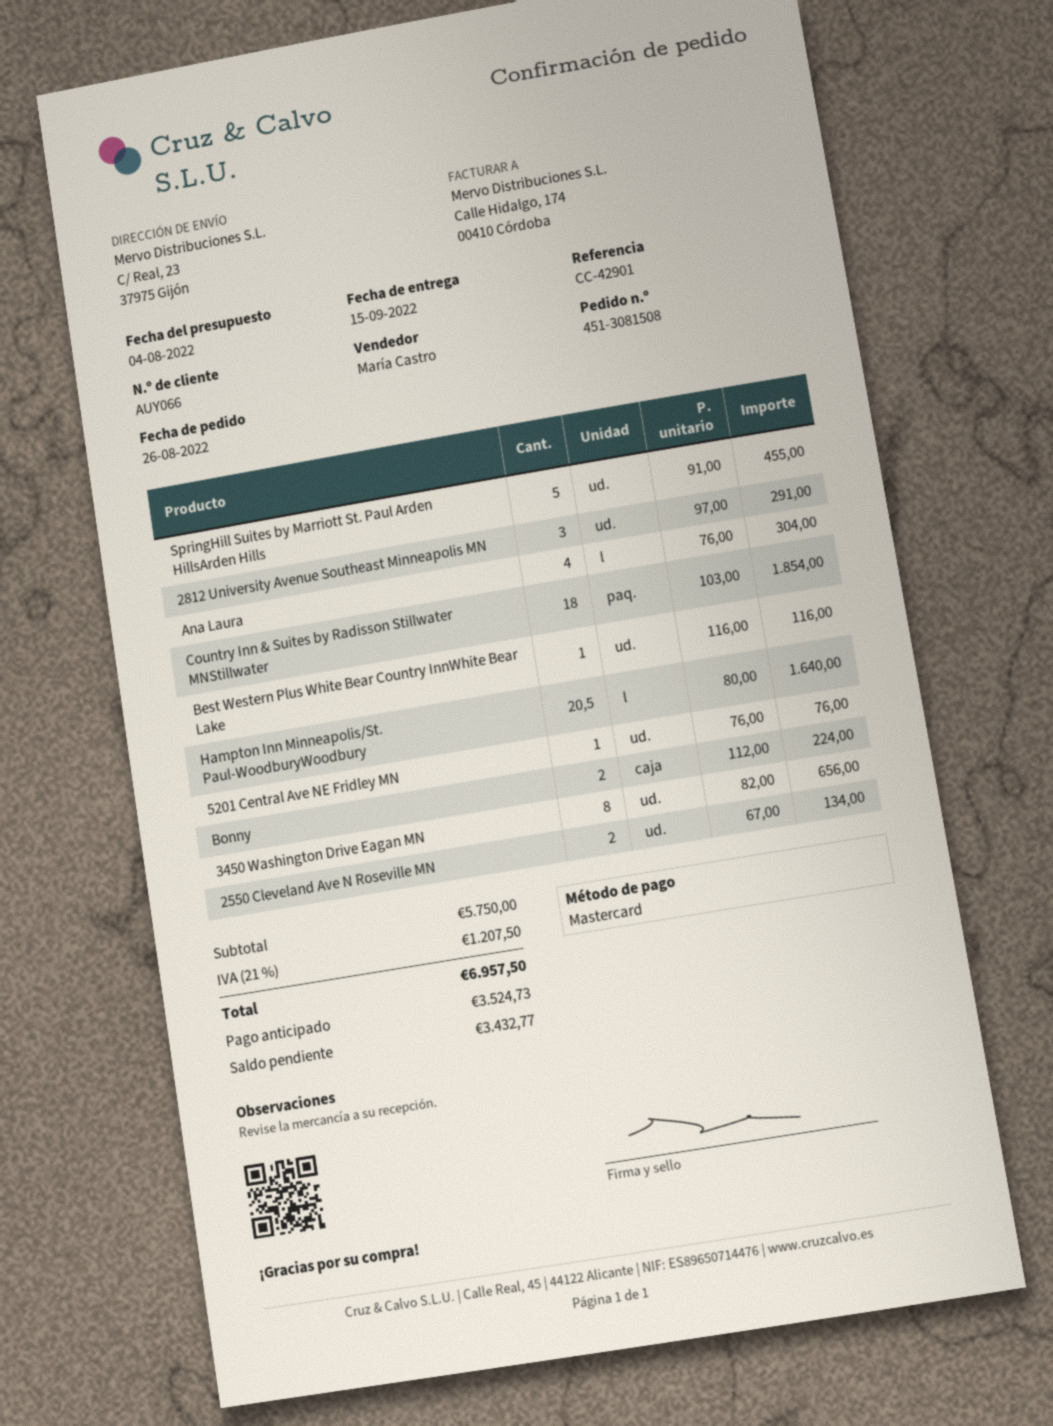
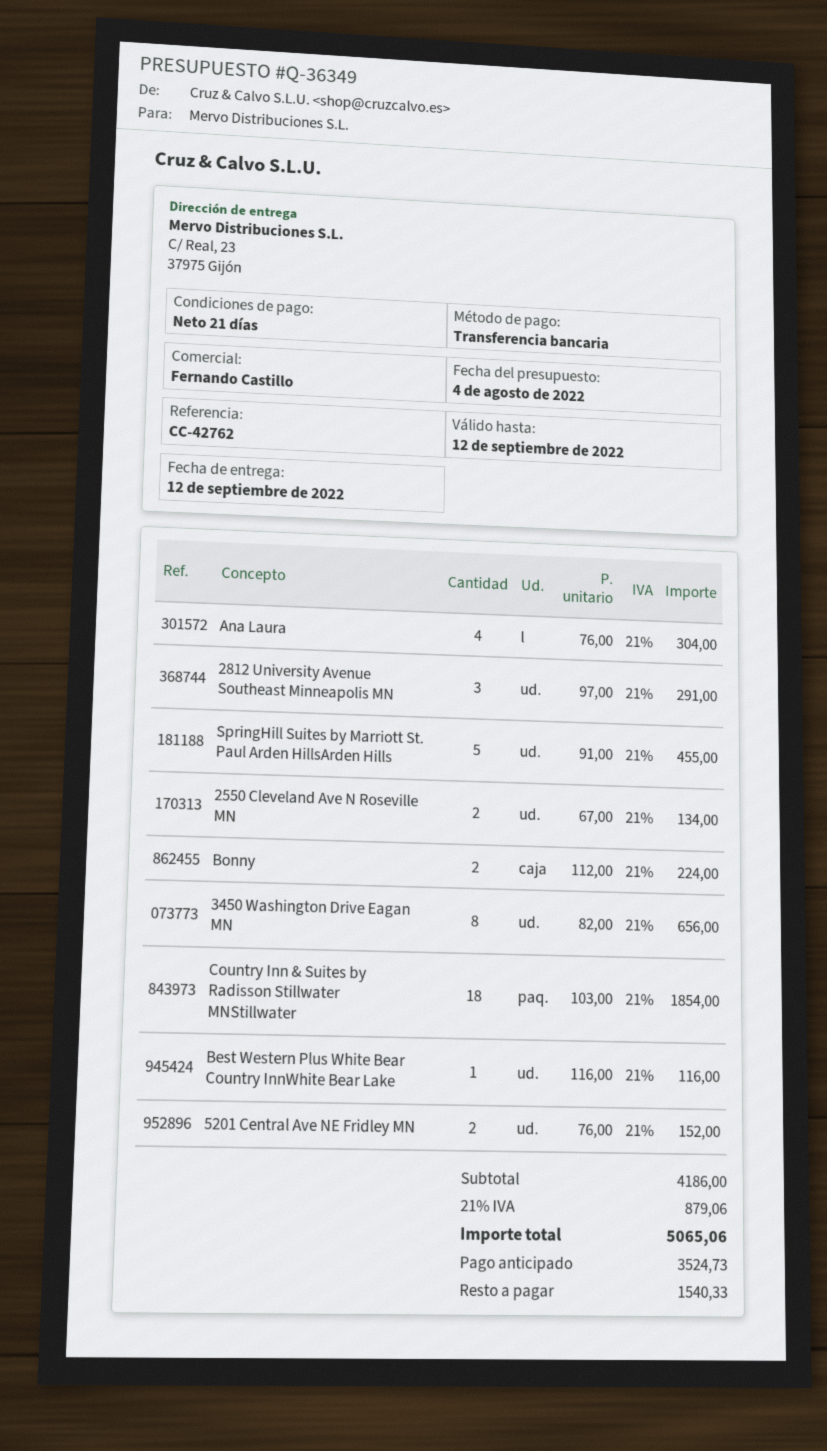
delivery date: 2022-09-15 -> 2022-09-12
reference: CC-42901 -> CC-42762
sales rep: María Castro -> Fernando Castillo
payment method: Mastercard -> bank transfer
Hampton Inn Minneapolis/St. Paul-WoodburyWoodbury: 20.5 x 80.00 = 1640.00 -> none
5201 Central Ave NE Fridley MN: 1 x 76.00 = 76.00 -> 2 x 76.00 = 152.00
subtotal: 5750.00 -> 4186.00
tax: 21% = 1207.50 -> 21% = 879.06
total: 6957.50 -> 5065.06
balance: 3432.77 -> 1540.33

